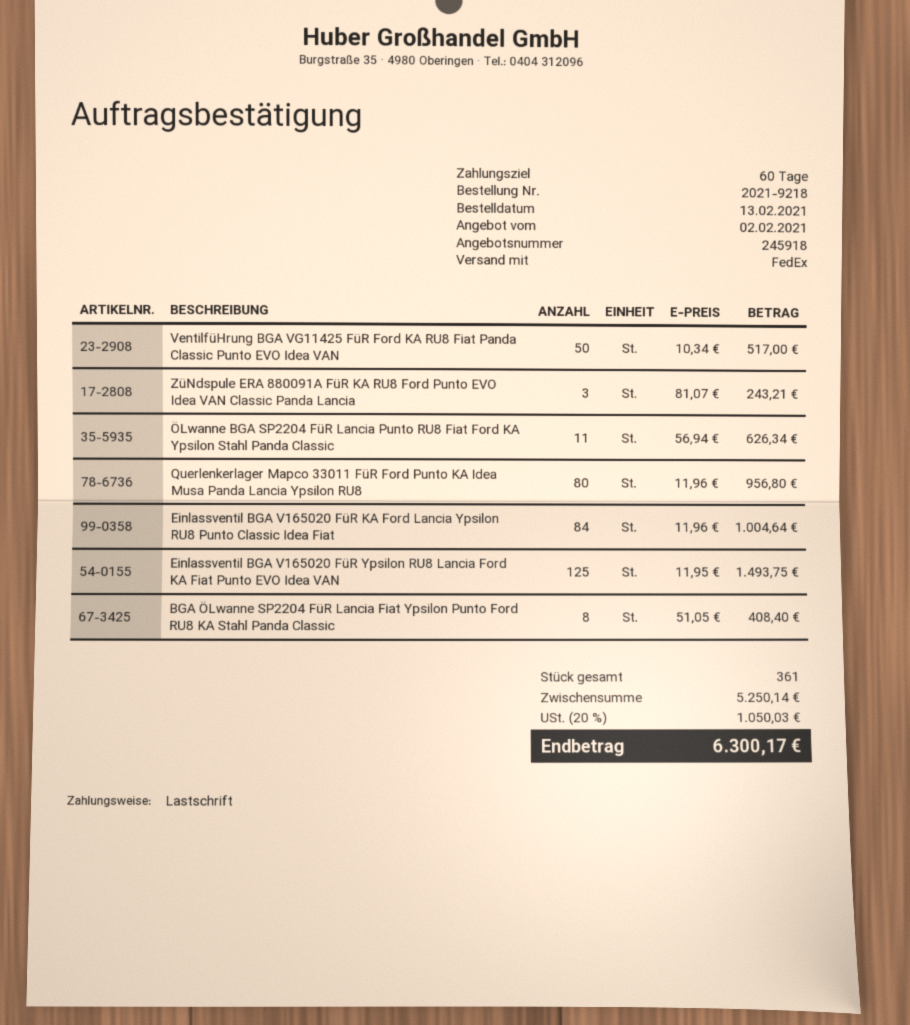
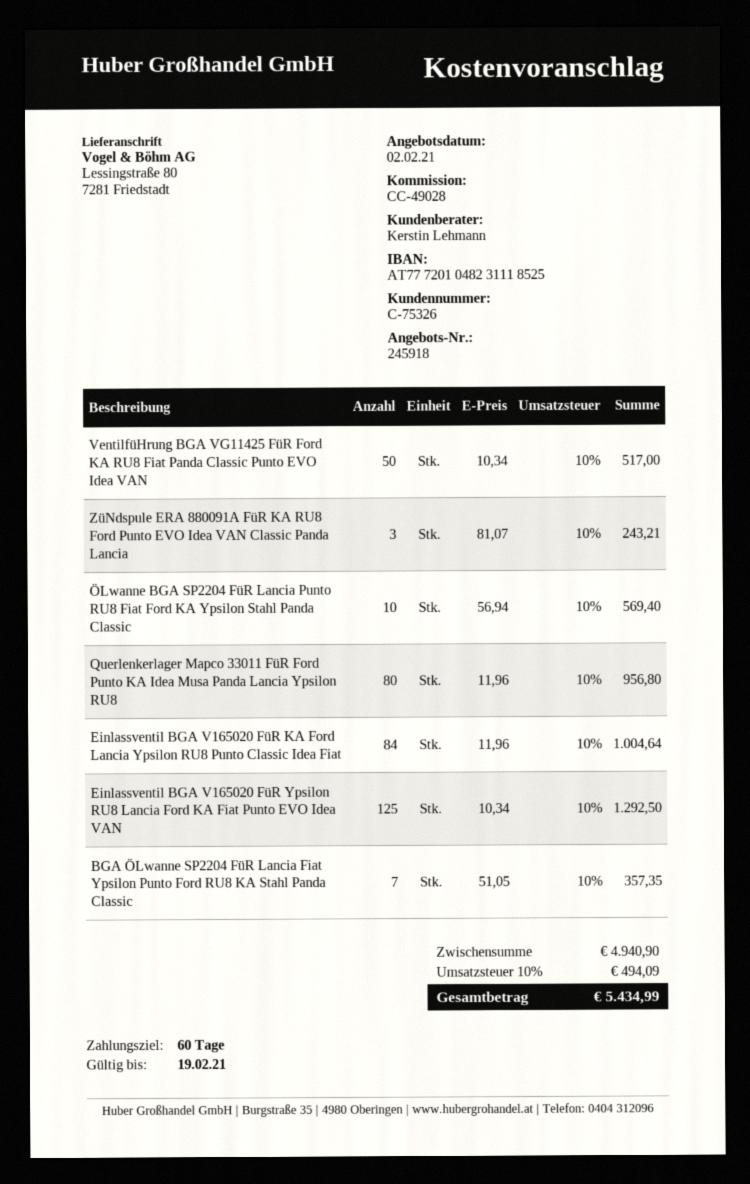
ÖLwanne BGA SP2204 FüR Lancia Punto RU8 Fiat Ford KA Ypsilon Stahl Panda Classic: 11 x 56.94 = 626.34 -> 10 x 56.94 = 569.40
Einlassventil BGA V165020 FüR Ypsilon RU8 Lancia Ford KA Fiat Punto EVO Idea VAN: 125 x 11.95 = 1493.75 -> 125 x 10.34 = 1292.50
BGA ÖLwanne SP2204 FüR Lancia Fiat Ypsilon Punto Ford RU8 KA Stahl Panda Classic: 8 x 51.05 = 408.40 -> 7 x 51.05 = 357.35
subtotal: 5250.14 -> 4940.90
tax: 20% = 1050.03 -> 10% = 494.09
total: 6300.17 -> 5434.99

